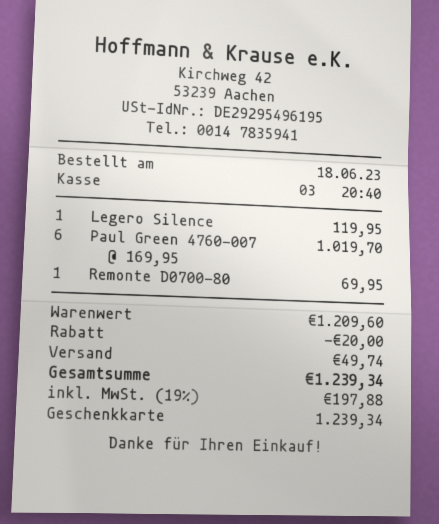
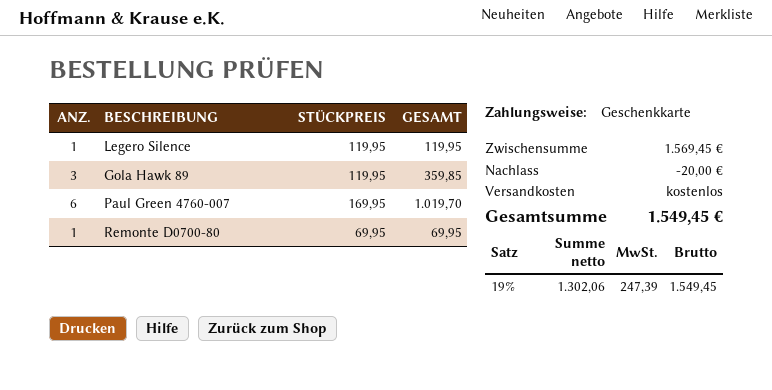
Gola Hawk 89: none -> 3 x 119.95 = 359.85
subtotal: 1209.60 -> 1569.45
shipping: 49.74 -> 0.00
tax: 19% = 197.88 -> 19% = 247.39
total: 1239.34 -> 1549.45

